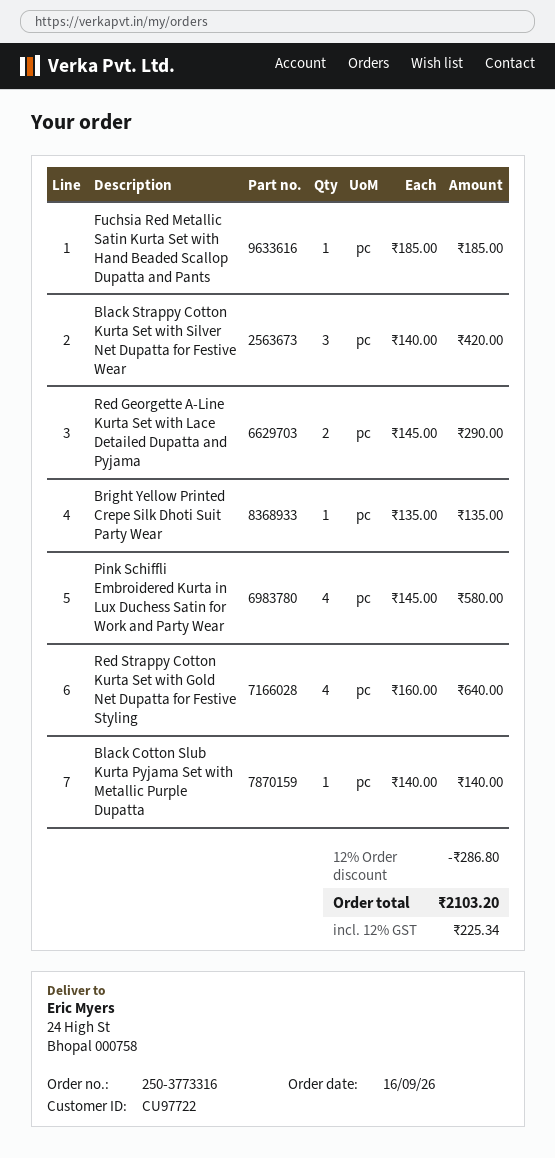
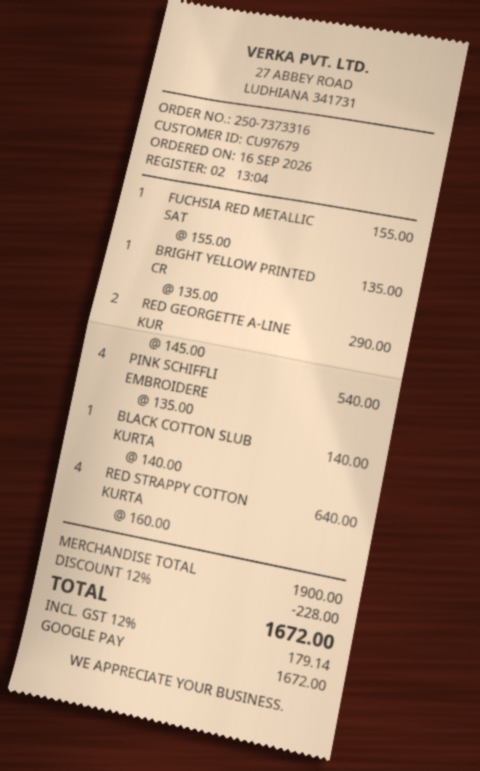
order number: 250-3773316 -> 250-7373316
customer number: CU97722 -> CU97679
Fuchsia Red Metallic Satin Kurta Set with Hand Beaded Scallop Dupatta and Pants: 1 x 185.00 = 185.00 -> 1 x 155.00 = 155.00
Black Strappy Cotton Kurta Set with Silver Net Dupatta for Festive Wear: 3 x 140.00 = 420.00 -> none
Pink Schiffli Embroidered Kurta in Lux Duchess Satin for Work and Party Wear: 4 x 145.00 = 580.00 -> 4 x 135.00 = 540.00
discount: 12% = 286.80 -> 12% = 228.00
tax: 12% = 225.34 -> 12% = 179.14
total: 2103.20 -> 1672.00

